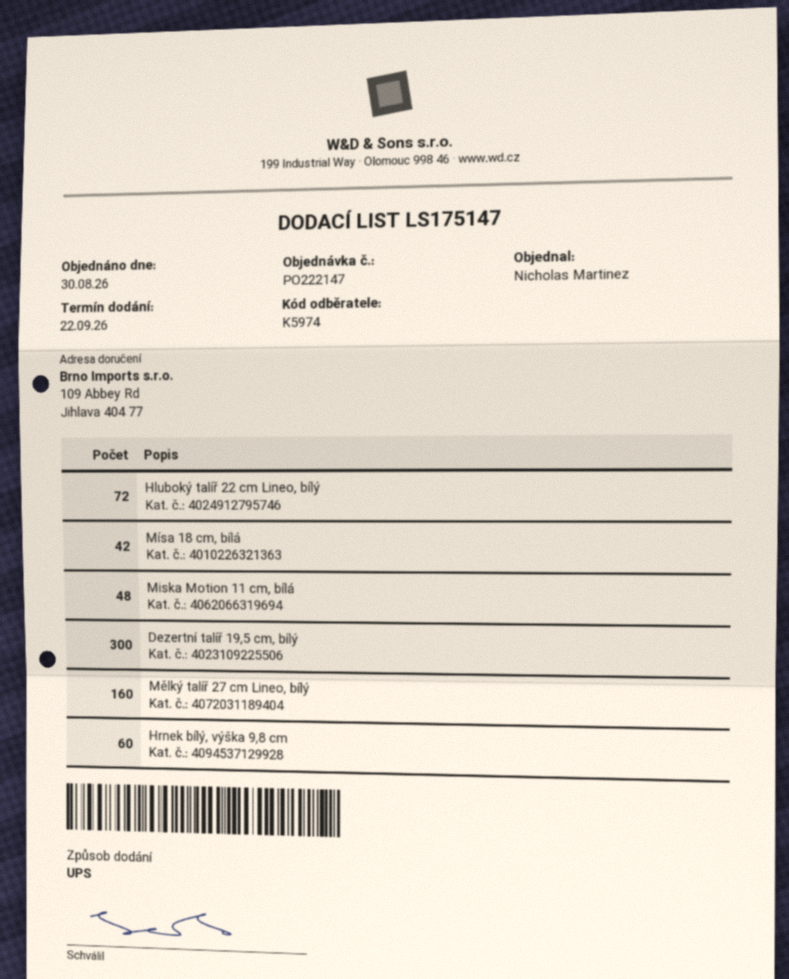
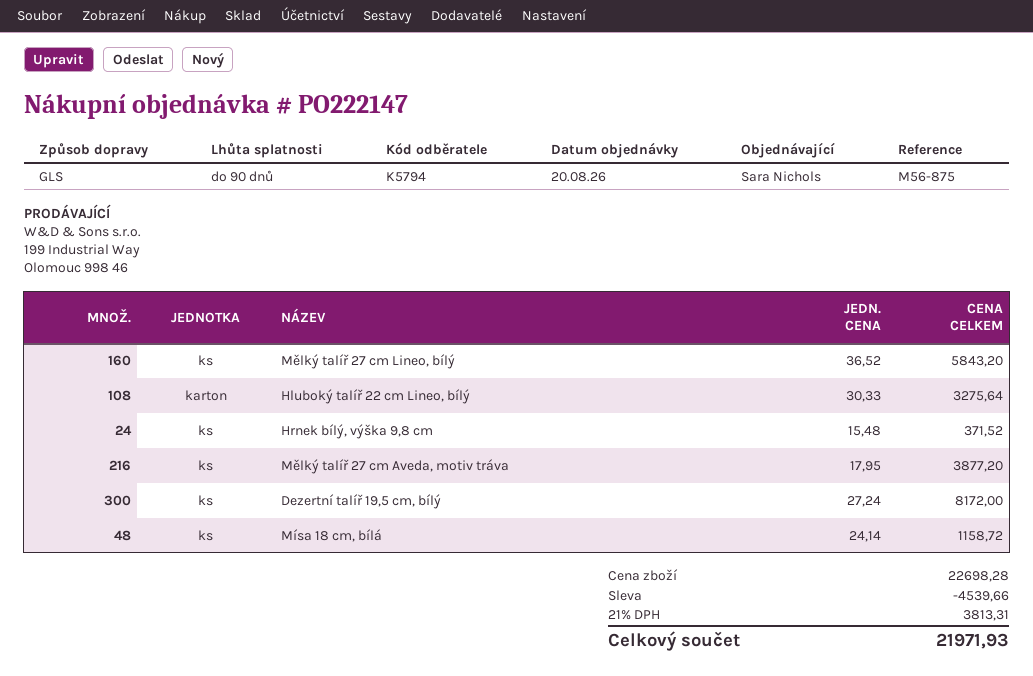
order date: 2026-08-30 -> 2026-08-20
customer number: K5974 -> K5794
ordered by: Nicholas Martinez -> Sara Nichols
shipping method: UPS -> GLS
Hluboký talíř 22 cm Lineo, bílý: 72 -> 108
Mísa 18 cm, bílá: 42 -> 48
Miska Motion 11 cm, bílá: 48 -> none
Hrnek bílý, výška 9,8 cm: 60 -> 24
Mělký talíř 27 cm Aveda, motiv tráva: none -> 216

